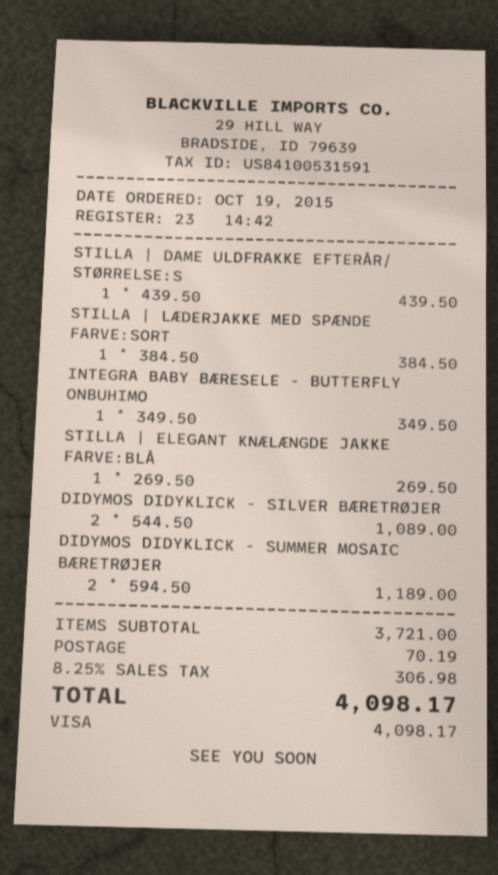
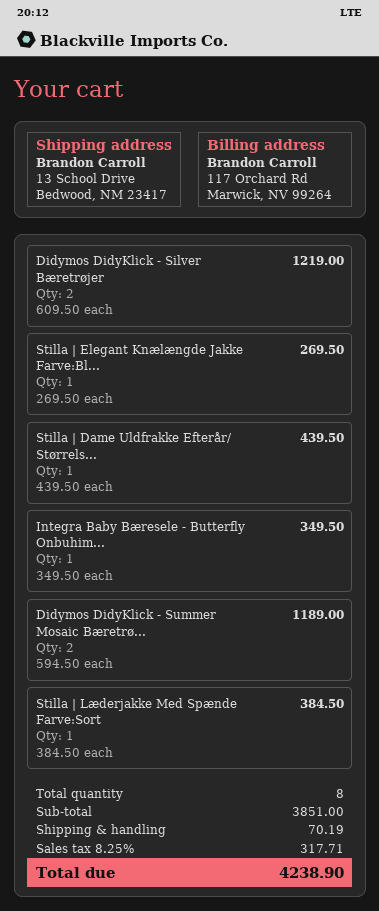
DIDYMOS DIDYKLICK - SILVER BÆRETRØJER: 2 x 544.50 = 1089.00 -> 2 x 609.50 = 1219.00
subtotal: 3721.00 -> 3851.00
tax: 8.25% = 306.98 -> 8.25% = 317.71
total: 4098.17 -> 4238.90

